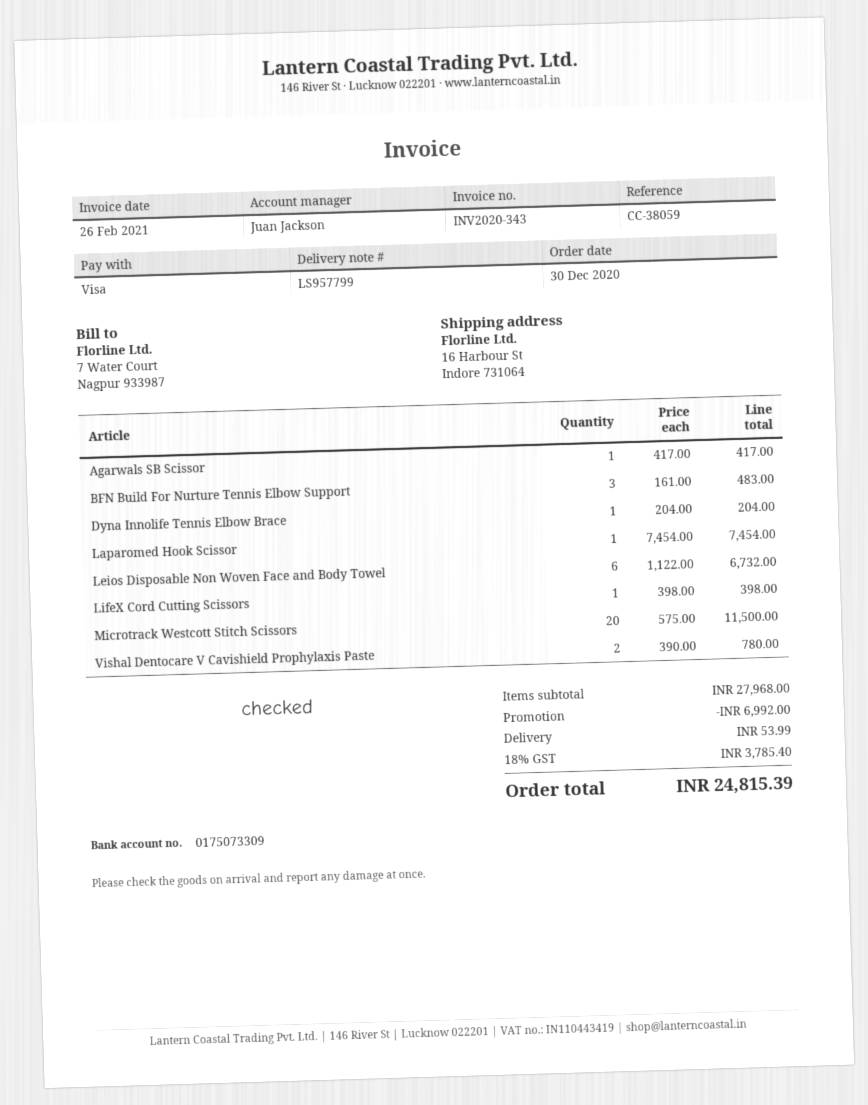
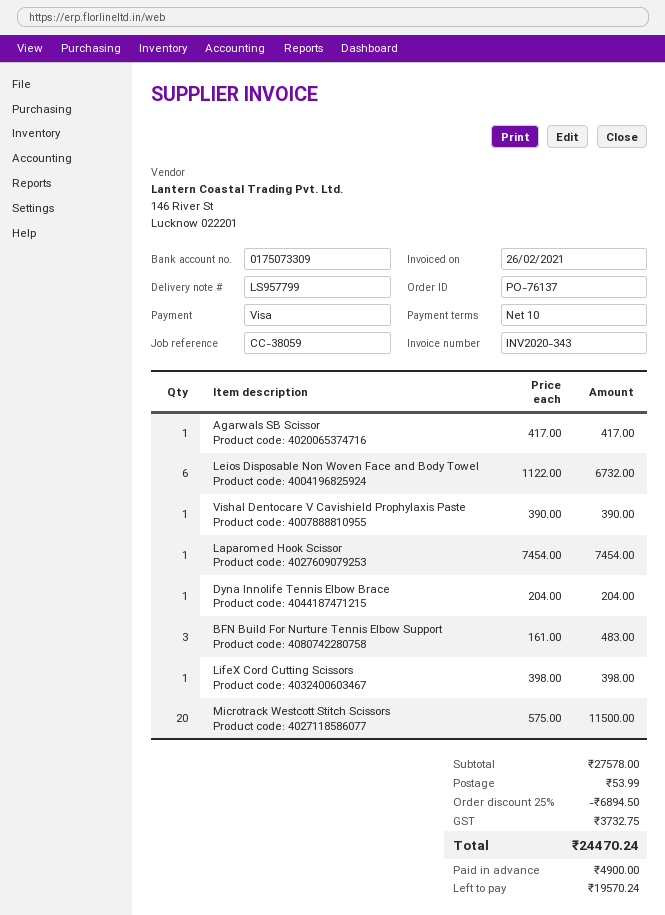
Vishal Dentocare V Cavishield Prophylaxis Paste: 2 x 390.00 = 780.00 -> 1 x 390.00 = 390.00
subtotal: 27968.00 -> 27578.00
discount: 6992.00 -> 6894.50
tax: 3785.40 -> 3732.75
total: 24815.39 -> 24470.24

